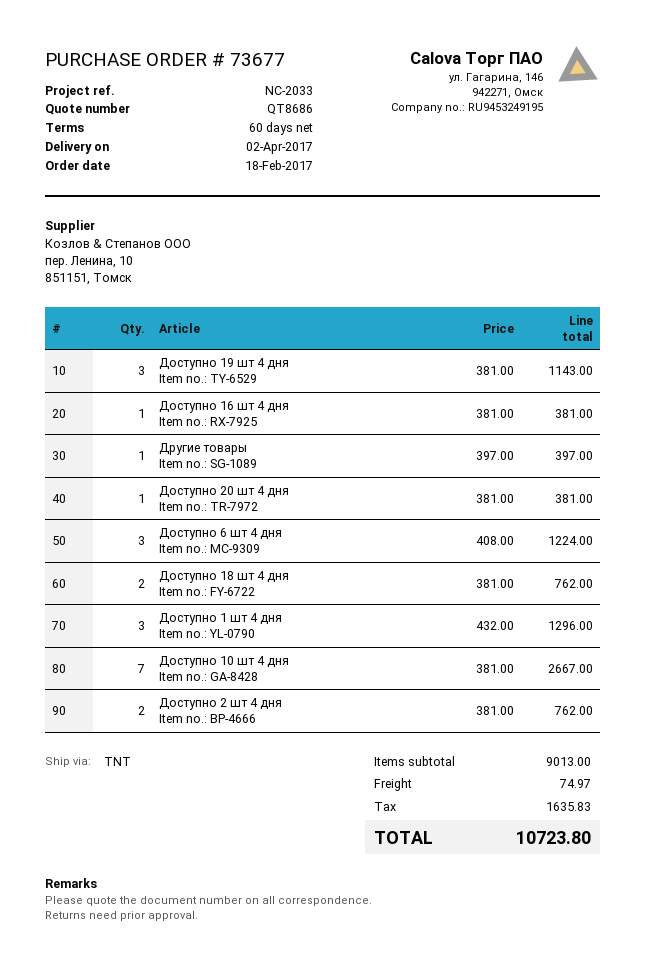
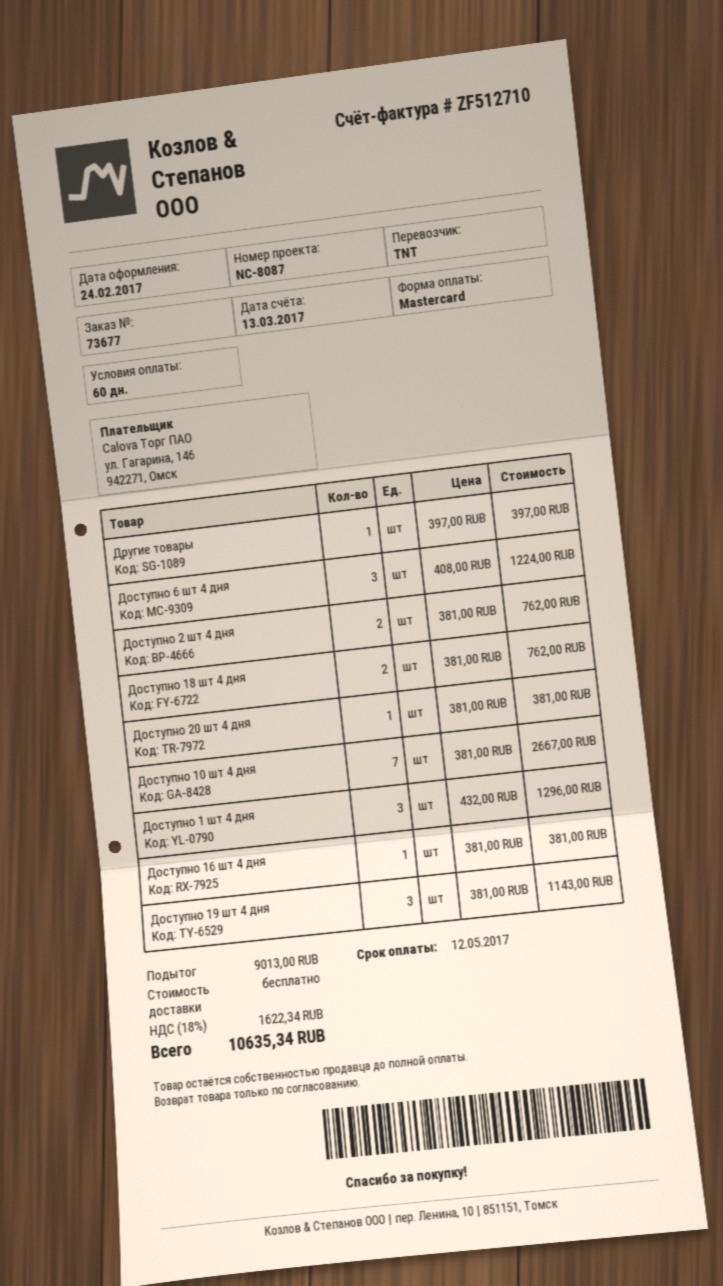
order date: 2017-02-18 -> 2017-02-24
reference: NC-2033 -> NC-8087
shipping: 74.97 -> 0.00
tax: 1635.83 -> 1622.34
total: 10723.80 -> 10635.34

